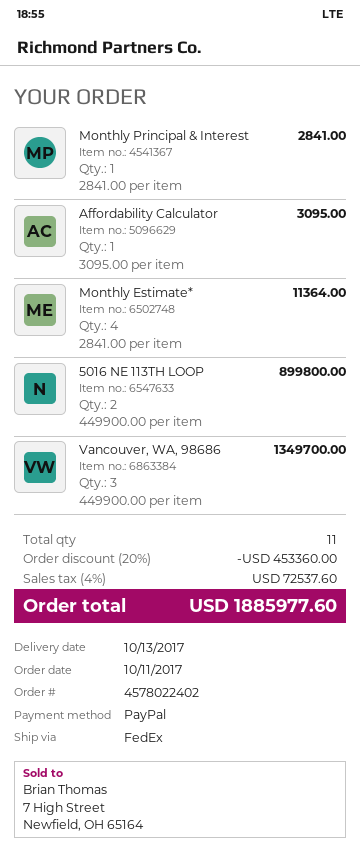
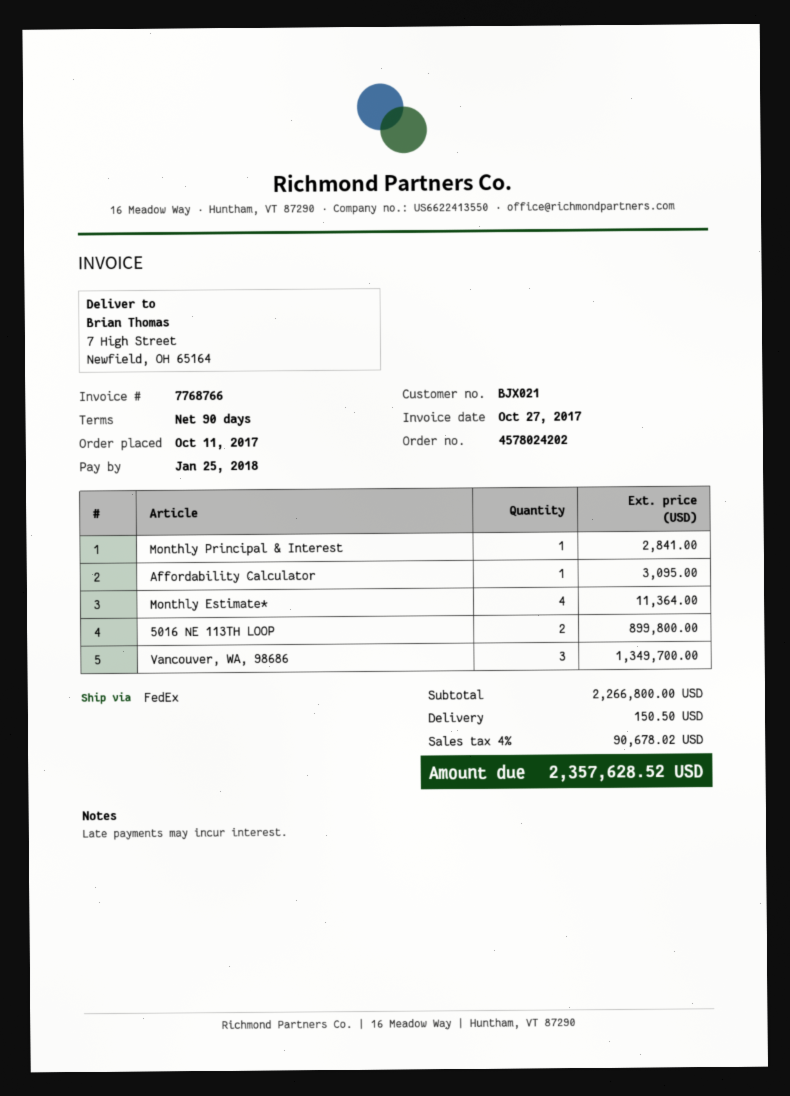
order number: 4578022402 -> 4578024202
discount: 20% = 453360.00 -> none
shipping: none -> 150.50
tax: 4% = 72537.60 -> 4% = 90678.02
total: 1885977.60 -> 2357628.52

